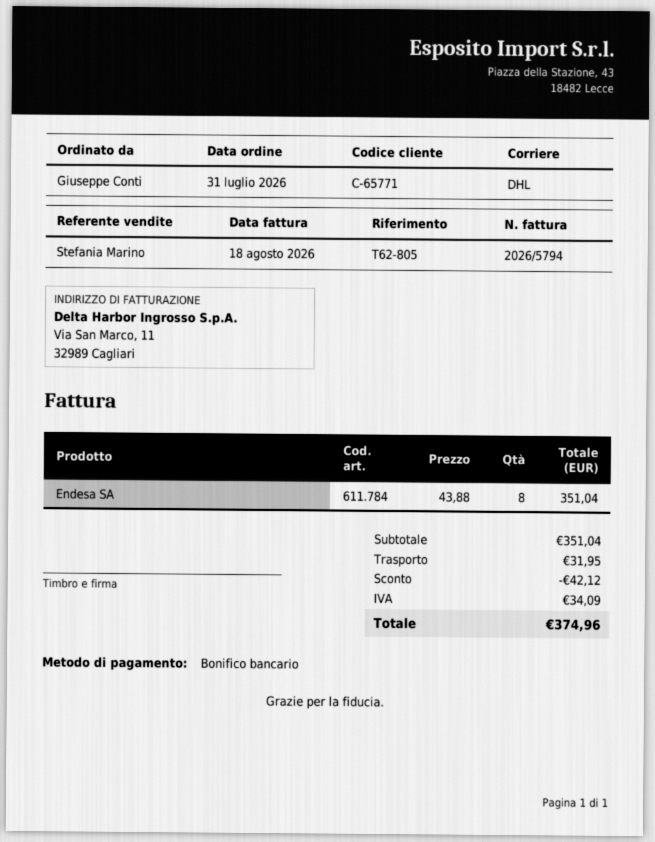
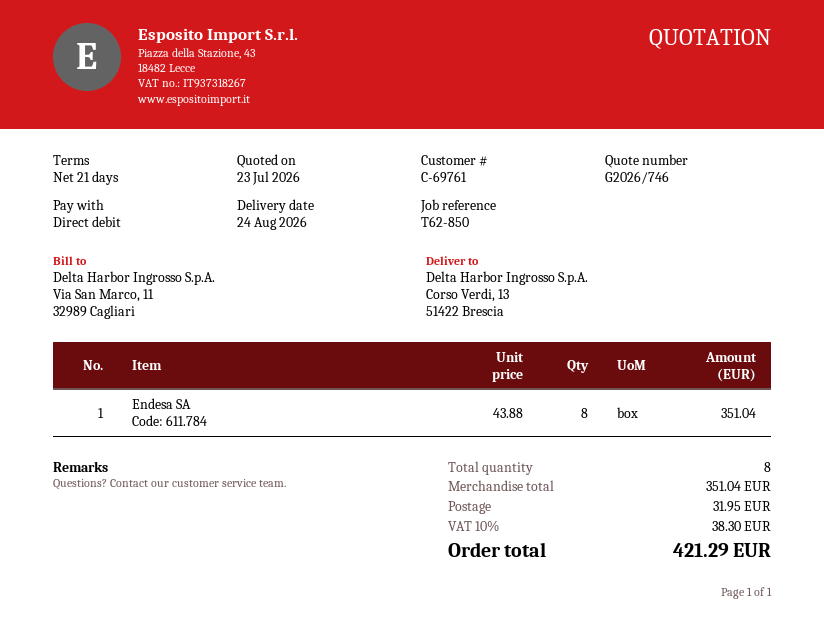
customer number: C-65771 -> C-69761
reference: T62-805 -> T62-850
payment method: bank transfer -> direct debit
discount: 42.12 -> none
tax: 34.09 -> 38.30
total: 374.96 -> 421.29

